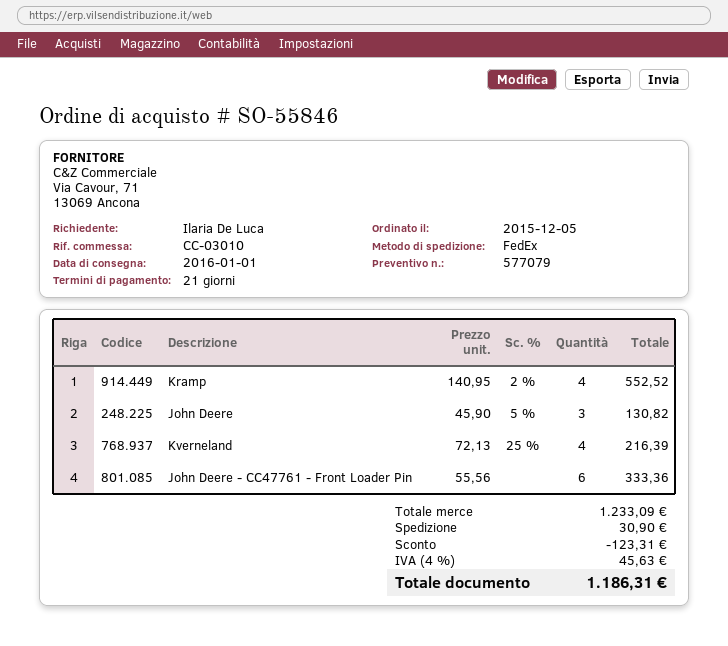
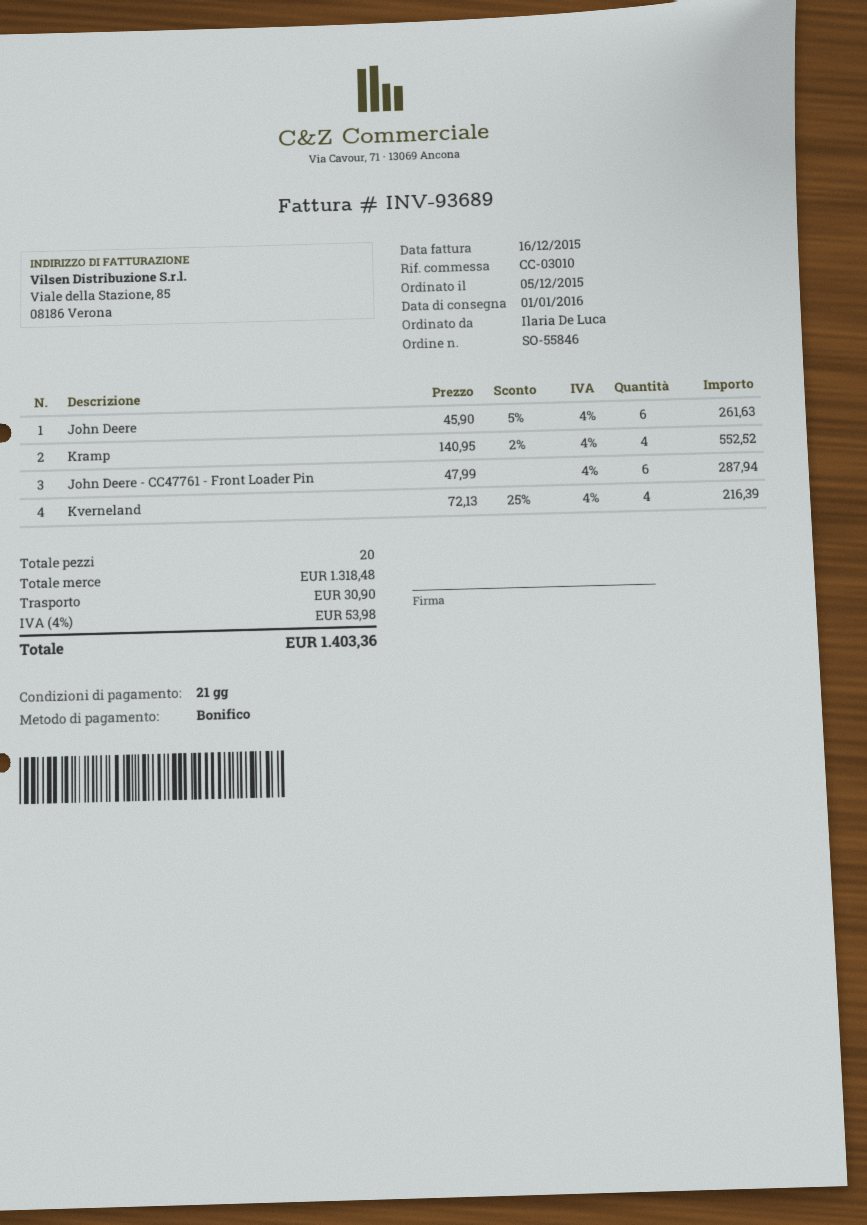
John Deere: 3 x 45.90 - 5% = 130.82 -> 6 x 45.90 - 5% = 261.63
John Deere - CC47761 - Front Loader Pin: 6 x 55.56 = 333.36 -> 6 x 47.99 = 287.94
subtotal: 1233.09 -> 1318.48
discount: 123.31 -> none
tax: 4% = 45.63 -> 4% = 53.98
total: 1186.31 -> 1403.36

